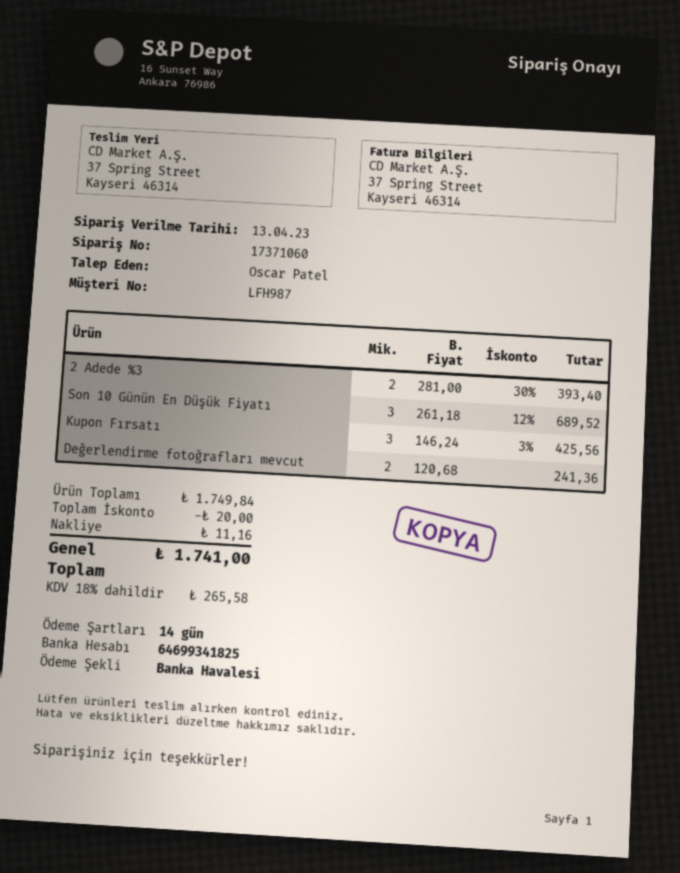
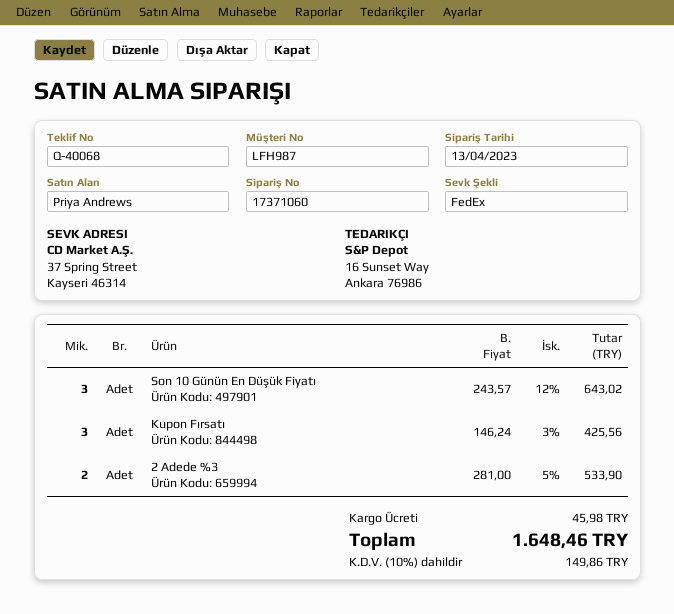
ordered by: Oscar Patel -> Priya Andrews
2 Adede %3: 2 x 281.00 - 30% = 393.40 -> 2 x 281.00 - 5% = 533.90
Son 10 Günün En Düşük Fiyatı: 3 x 261.18 - 12% = 689.52 -> 3 x 243.57 - 12% = 643.02
Değerlendirme fotoğrafları mevcut: 2 x 120.68 = 241.36 -> none
discount: 20.00 -> none
shipping: 11.16 -> 45.98
tax: 18% = 265.58 -> 10% = 149.86
total: 1741.00 -> 1648.46

